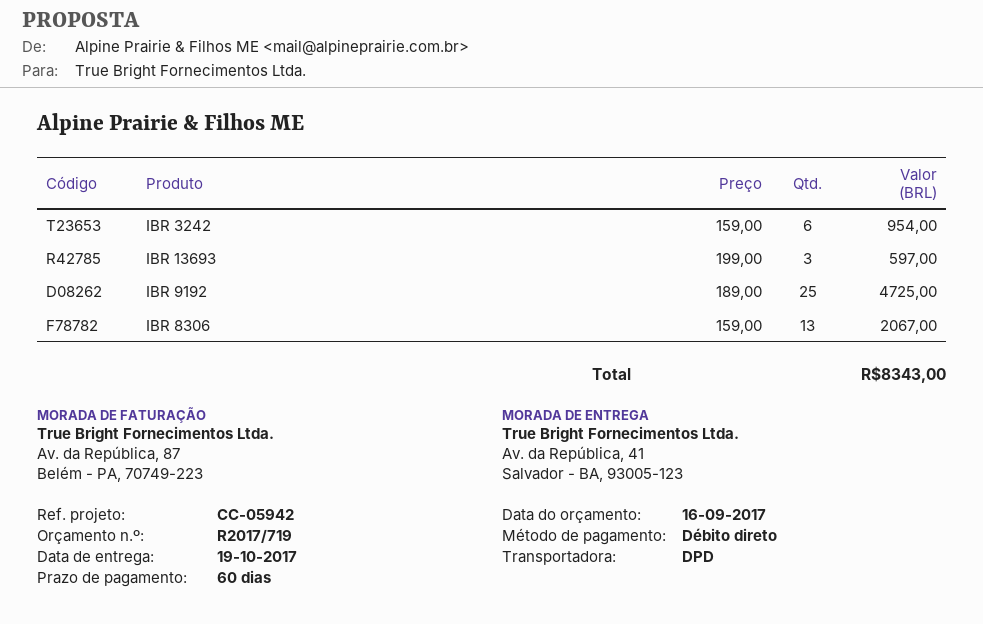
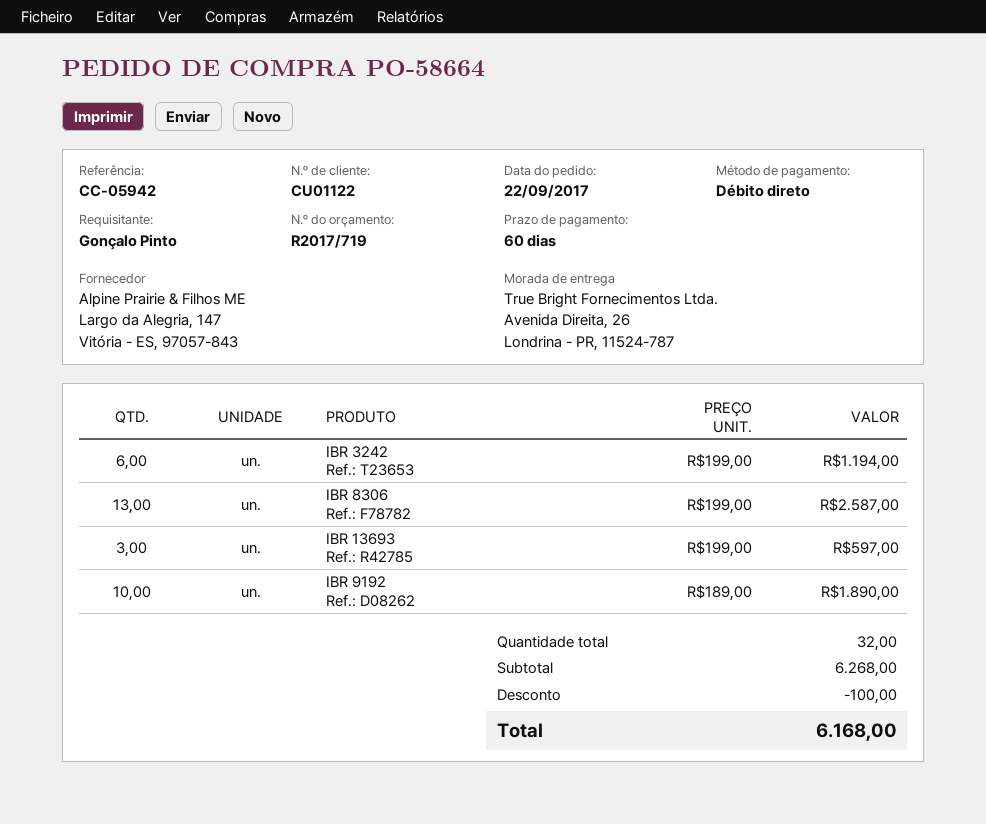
ship to: Av. da República, 41, Salvador - BA, 93005-123 -> Avenida Direita, 26, Londrina - PR, 11524-787
IBR 3242: 6 x 159.00 = 954.00 -> 6 x 199.00 = 1194.00
IBR 9192: 25 x 189.00 = 4725.00 -> 10 x 189.00 = 1890.00
IBR 8306: 13 x 159.00 = 2067.00 -> 13 x 199.00 = 2587.00
discount: none -> 100.00
total: 8343.00 -> 6168.00

